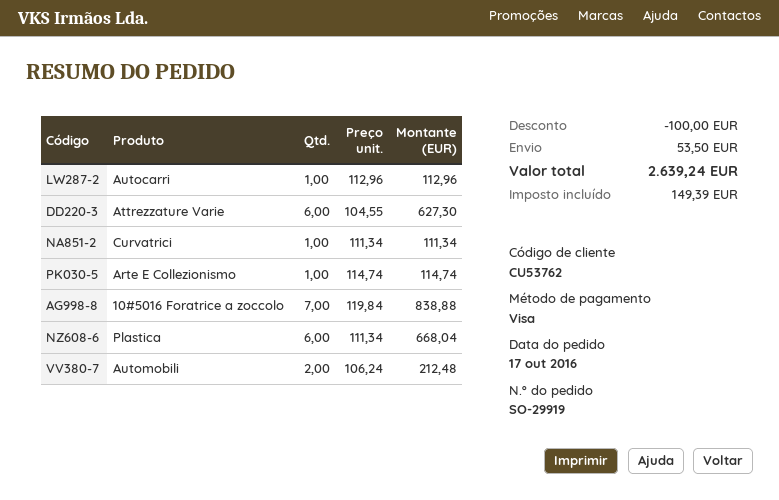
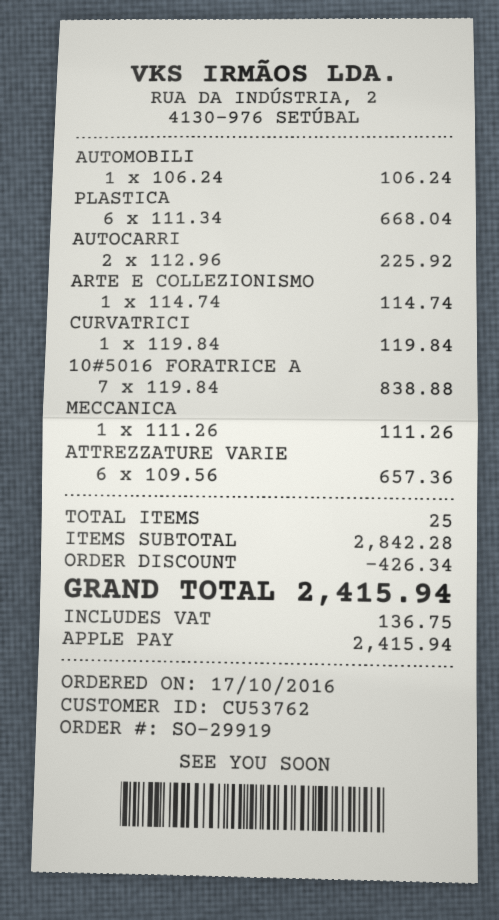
payment method: Visa -> Apple Pay
Autocarri: 1 x 112.96 = 112.96 -> 2 x 112.96 = 225.92
Attrezzature Varie: 6 x 104.55 = 627.30 -> 6 x 109.56 = 657.36
Curvatrici: 1 x 111.34 = 111.34 -> 1 x 119.84 = 119.84
Automobili: 2 x 106.24 = 212.48 -> 1 x 106.24 = 106.24
MECCANICA: none -> 1 x 111.26 = 111.26
discount: 100.00 -> 426.34
shipping: 53.50 -> none
tax: 149.39 -> 136.75
total: 2639.24 -> 2415.94

